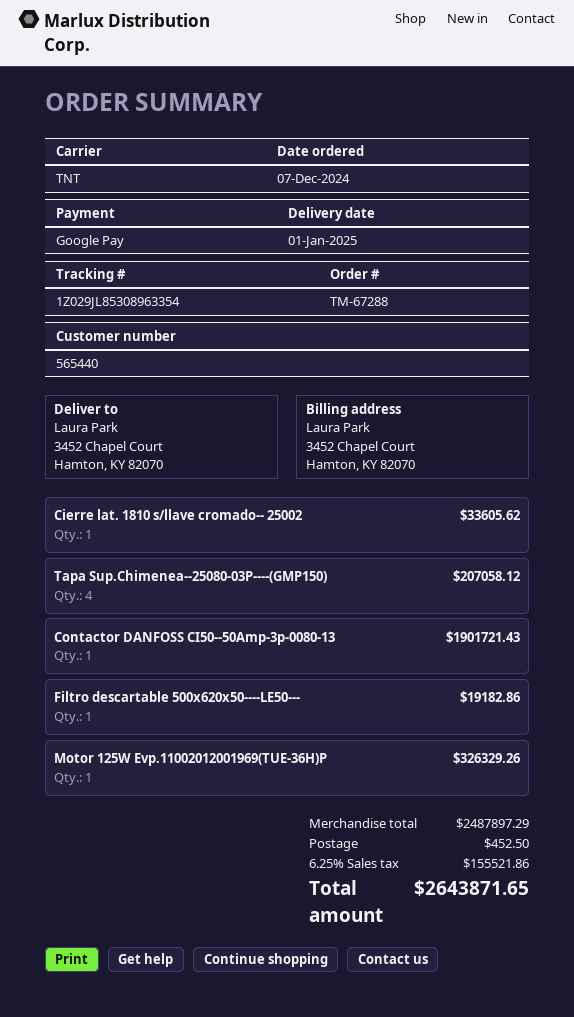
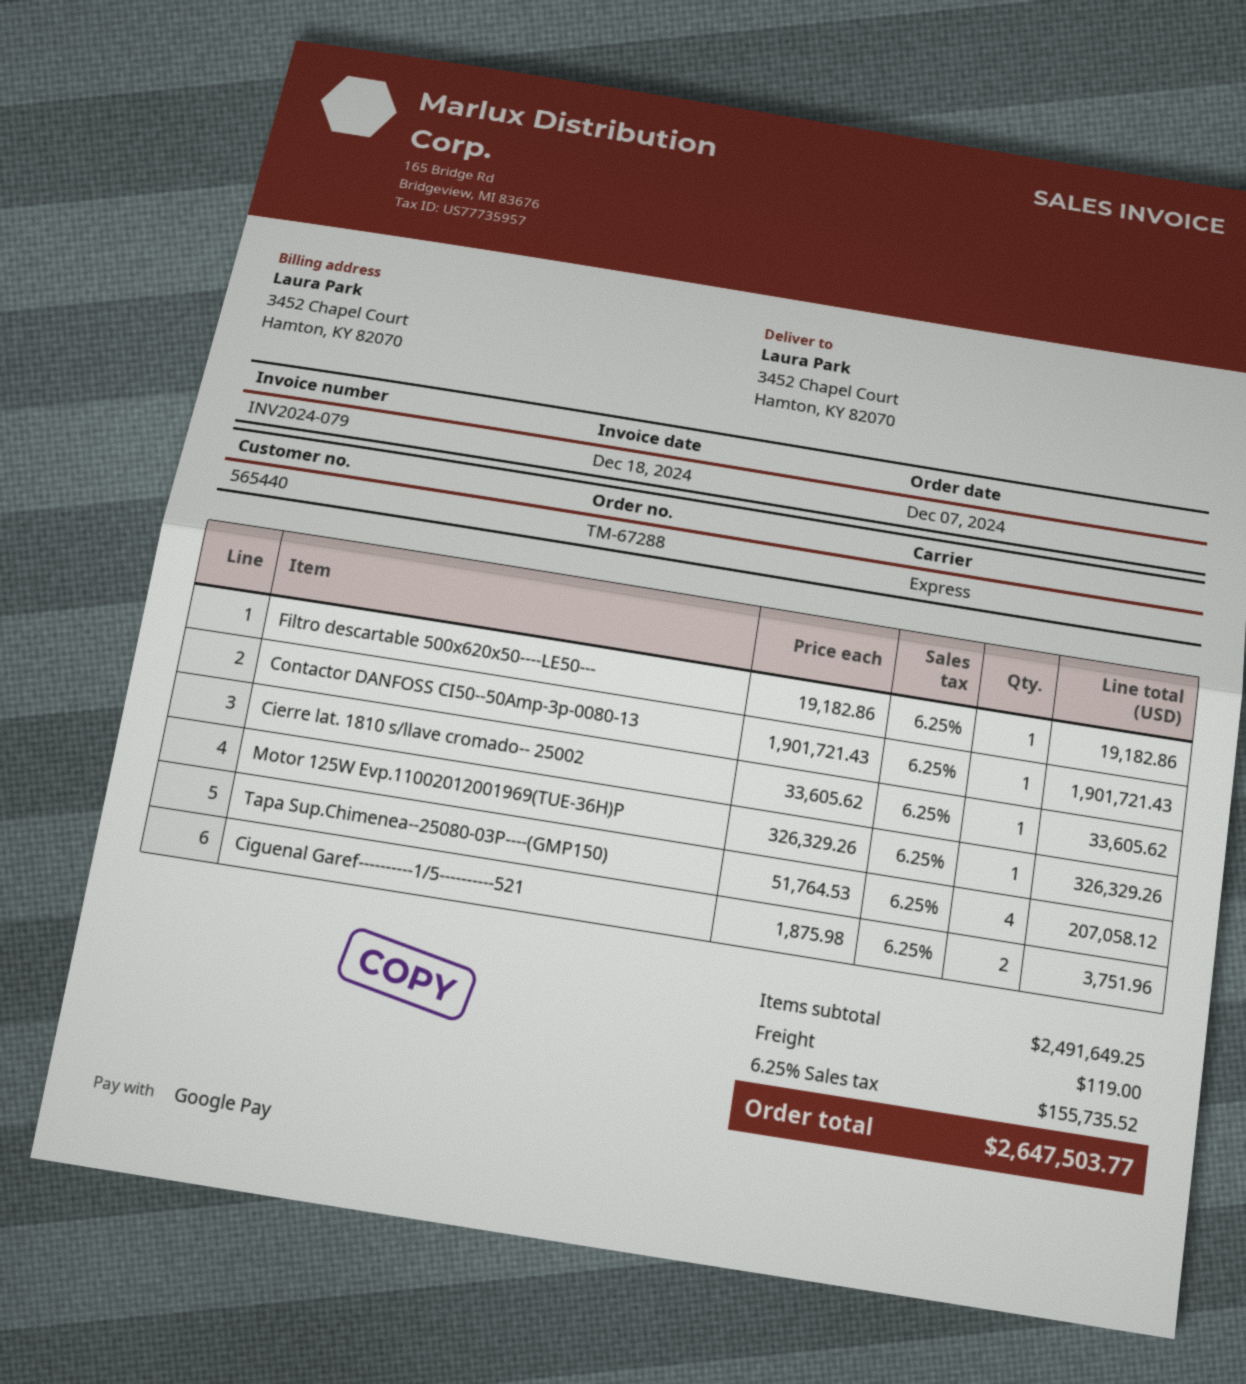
shipping method: TNT -> express
Ciguenal Garef----------1/5----------521: none -> 2 for 3751.96
subtotal: 2487897.29 -> 2491649.25
shipping: 452.50 -> 119.00
tax: 6.25% = 155521.86 -> 6.25% = 155735.52
total: 2643871.65 -> 2647503.77

